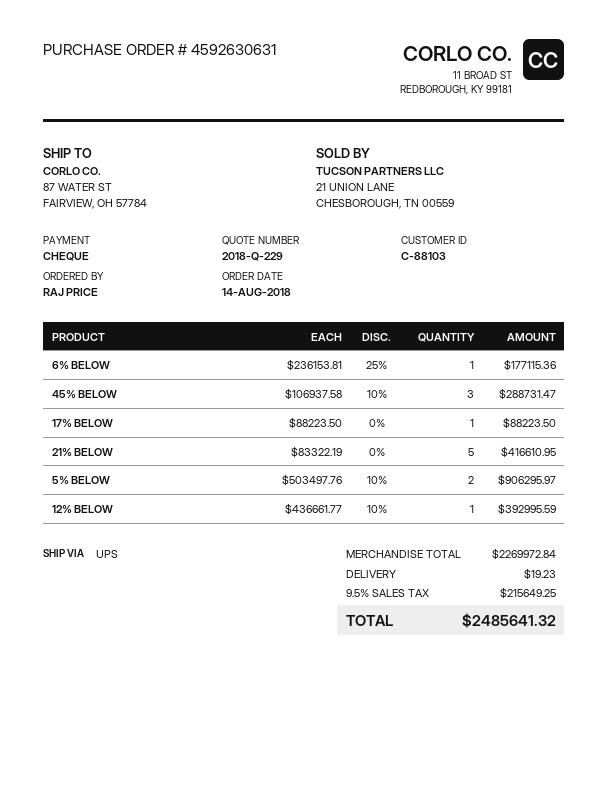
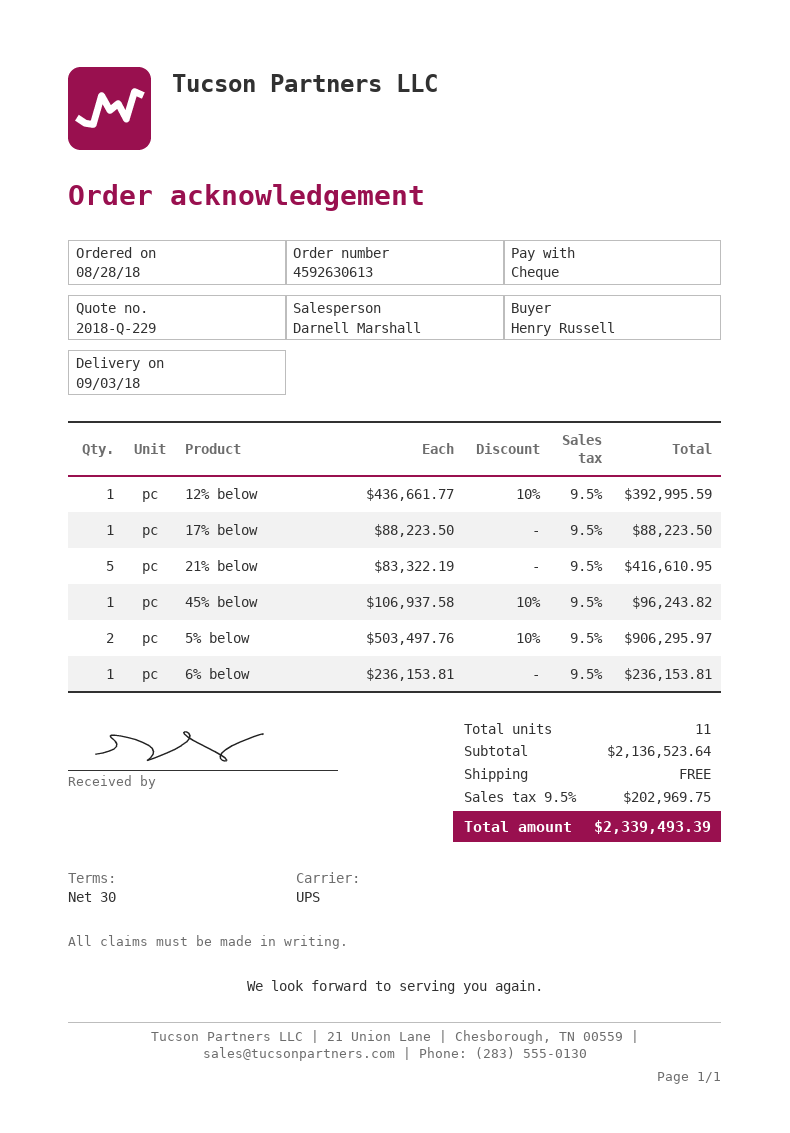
order number: 4592630631 -> 4592630613
order date: 2018-08-14 -> 2018-08-28
ordered by: RAJ PRICE -> Henry Russell
6% BELOW: 1 x 236153.81 - 25% = 177115.36 -> 1 x 236153.81 = 236153.81
45% BELOW: 3 x 106937.58 - 10% = 288731.47 -> 1 x 106937.58 - 10% = 96243.82
subtotal: 2269972.84 -> 2136523.64
shipping: 19.23 -> 0.00
tax: 9.5% = 215649.25 -> 9.5% = 202969.75
total: 2485641.32 -> 2339493.39

